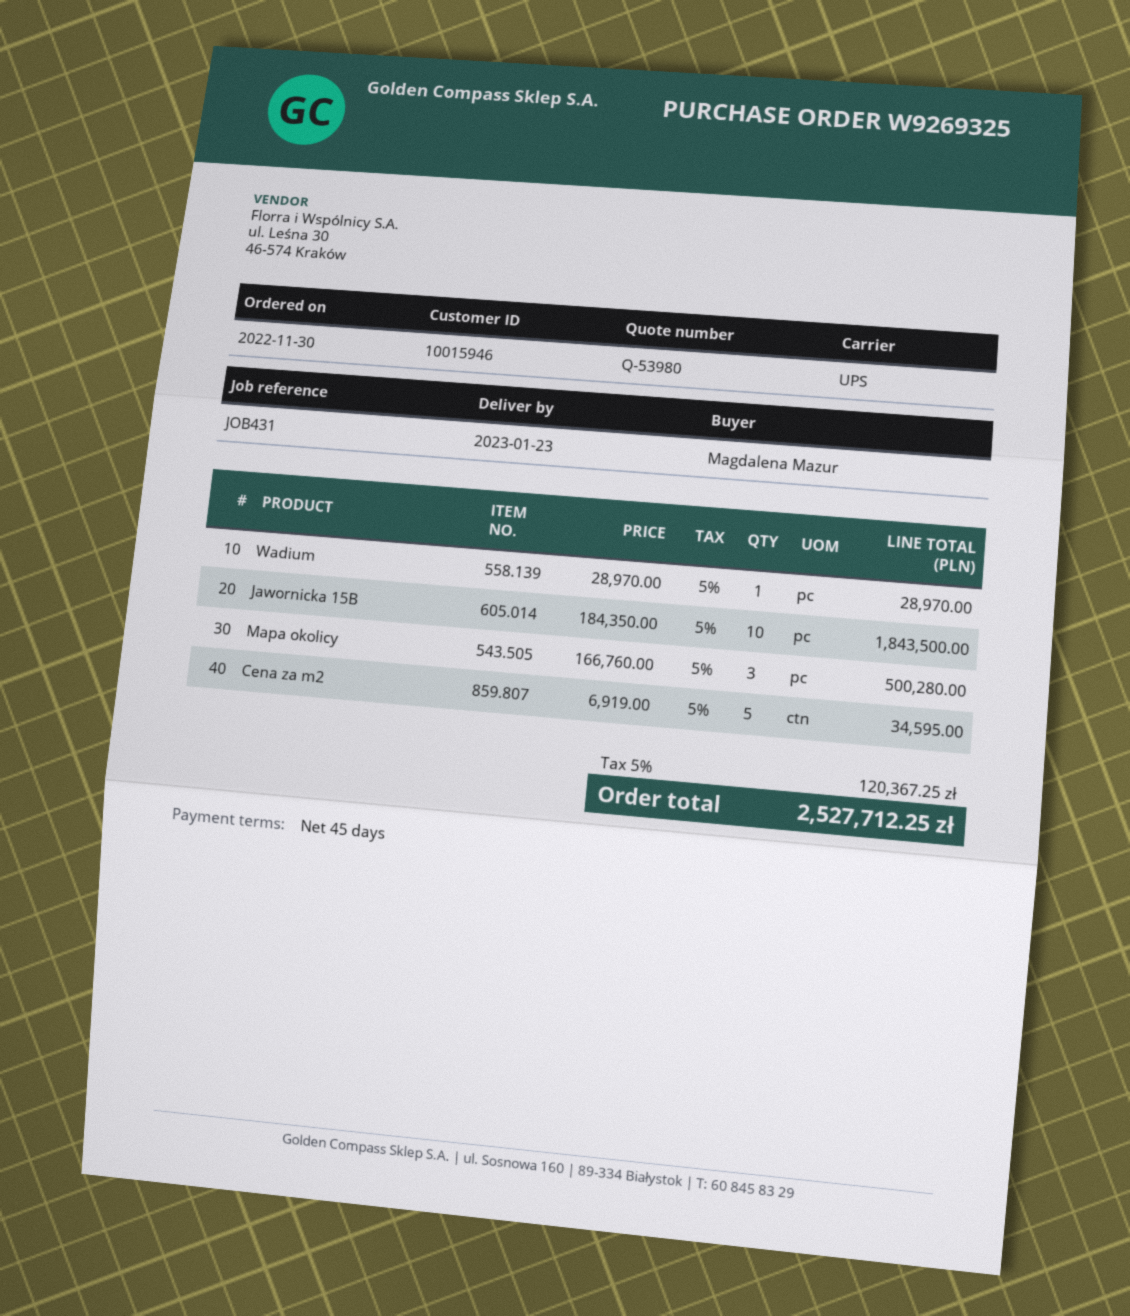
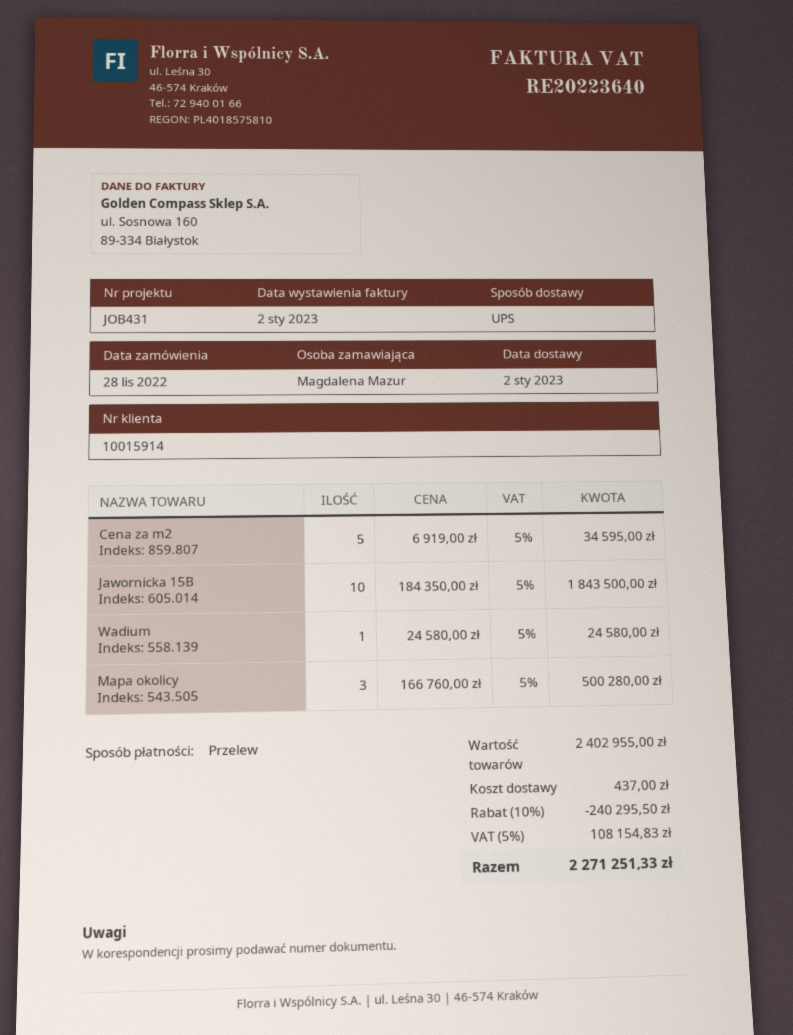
order date: 2022-11-30 -> 2022-11-28
delivery date: 2023-01-23 -> 2023-01-02
customer number: 10015946 -> 10015914
Wadium: 1 x 28970.00 = 28970.00 -> 1 x 24580.00 = 24580.00
discount: none -> 10% = 240295.50
shipping: none -> 437.00
tax: 5% = 120367.25 -> 5% = 108154.83
total: 2527712.25 -> 2271251.33

